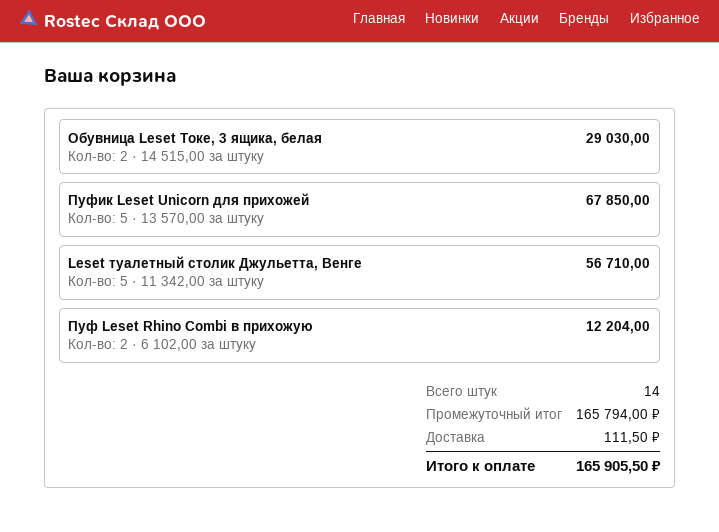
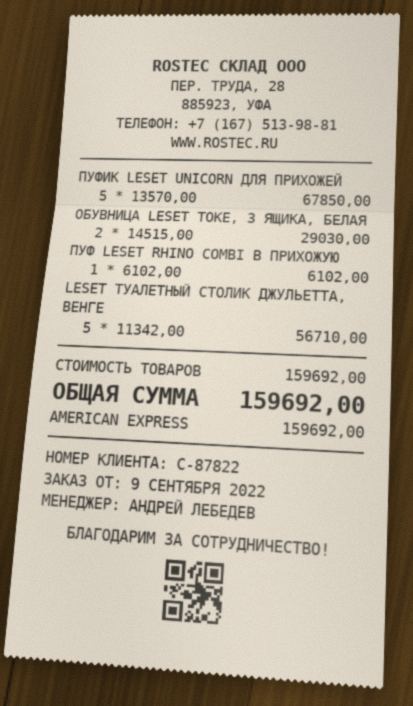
Пуф Leset Rhino Combi в прихожую: 2 x 6102.00 = 12204.00 -> 1 x 6102.00 = 6102.00
subtotal: 165794.00 -> 159692.00
shipping: 111.50 -> none
total: 165905.50 -> 159692.00

